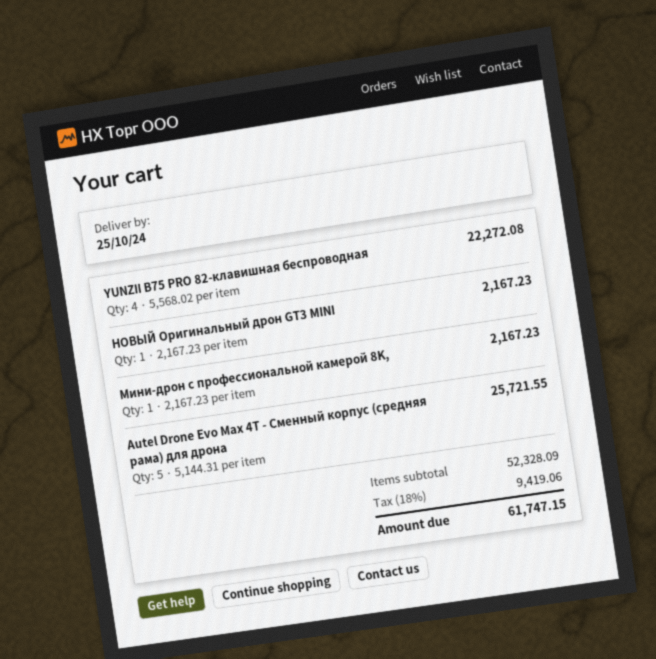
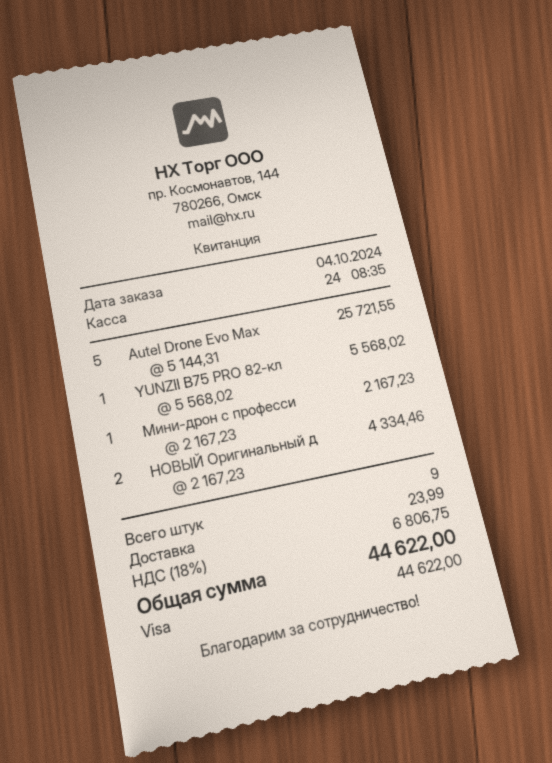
YUNZII B75 PRO 82-клавишная беспроводная: 4 x 5568.02 = 22272.08 -> 1 x 5568.02 = 5568.02
НОВЫЙ Оригинальный дрон GT3 MINI: 1 x 2167.23 = 2167.23 -> 2 x 2167.23 = 4334.46
shipping: none -> 23.99
tax: 18% = 9419.06 -> 18% = 6806.75
total: 61747.15 -> 44622.00

